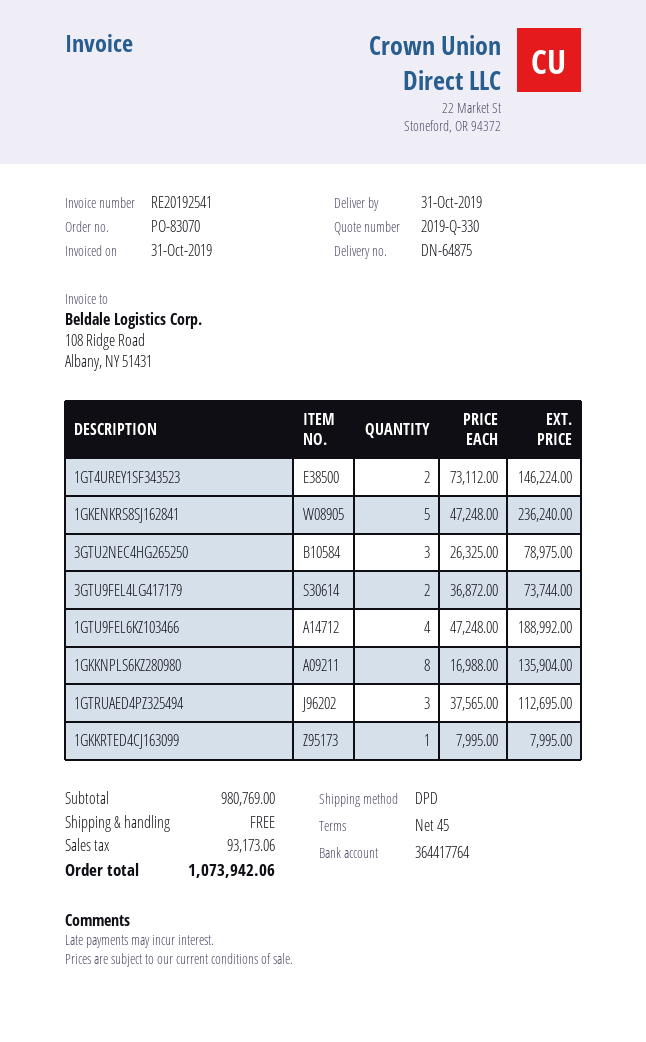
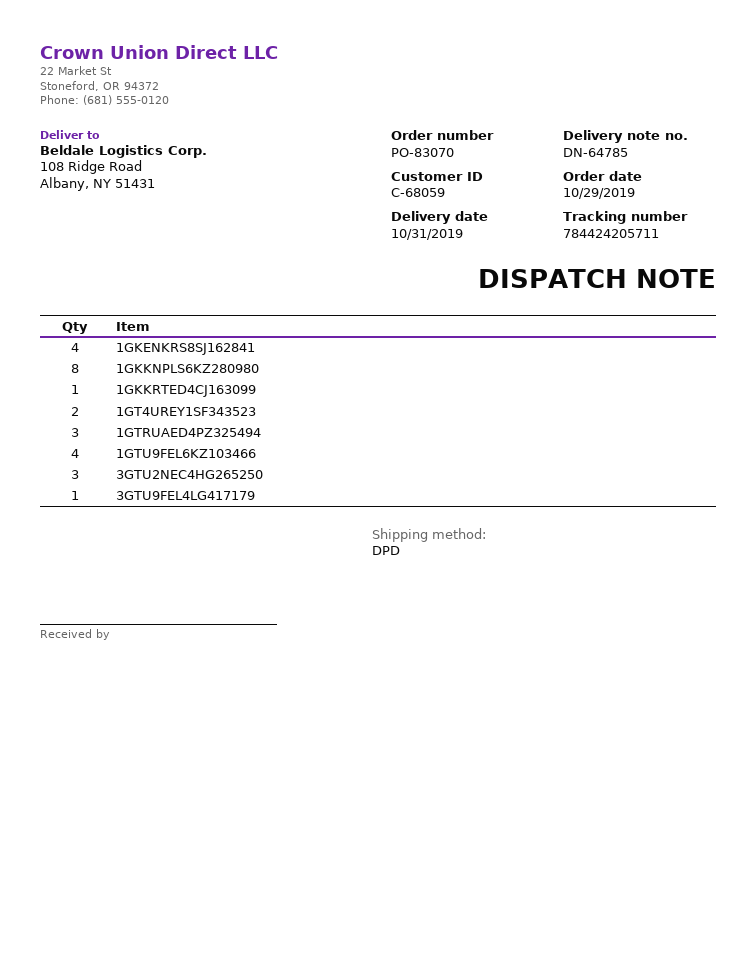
delivery note number: DN-64875 -> DN-64785
1GKENKRS8SJ162841: 5 -> 4
3GTU9FEL4LG417179: 2 -> 1

